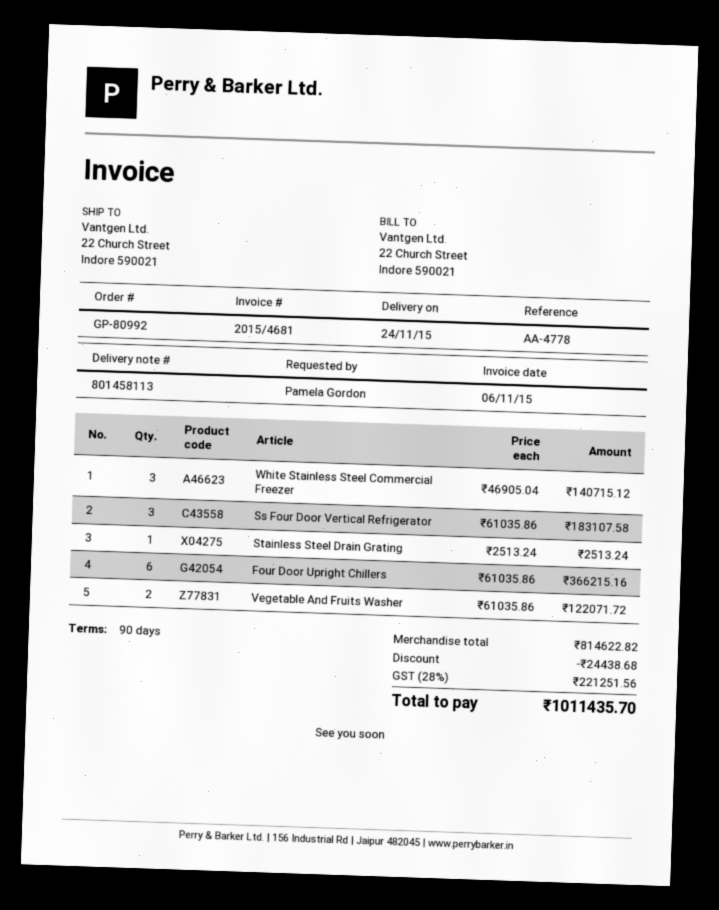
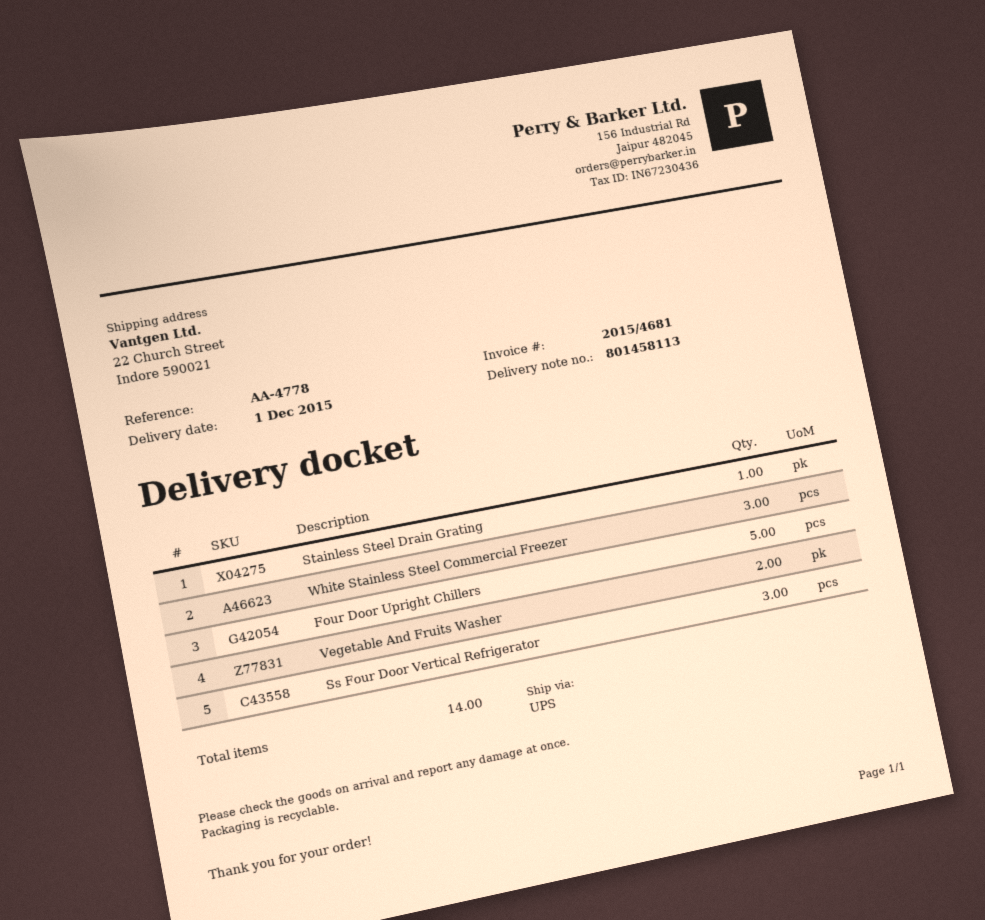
delivery date: 2015-11-24 -> 2015-12-01
Four Door Upright Chillers: 6 -> 5

